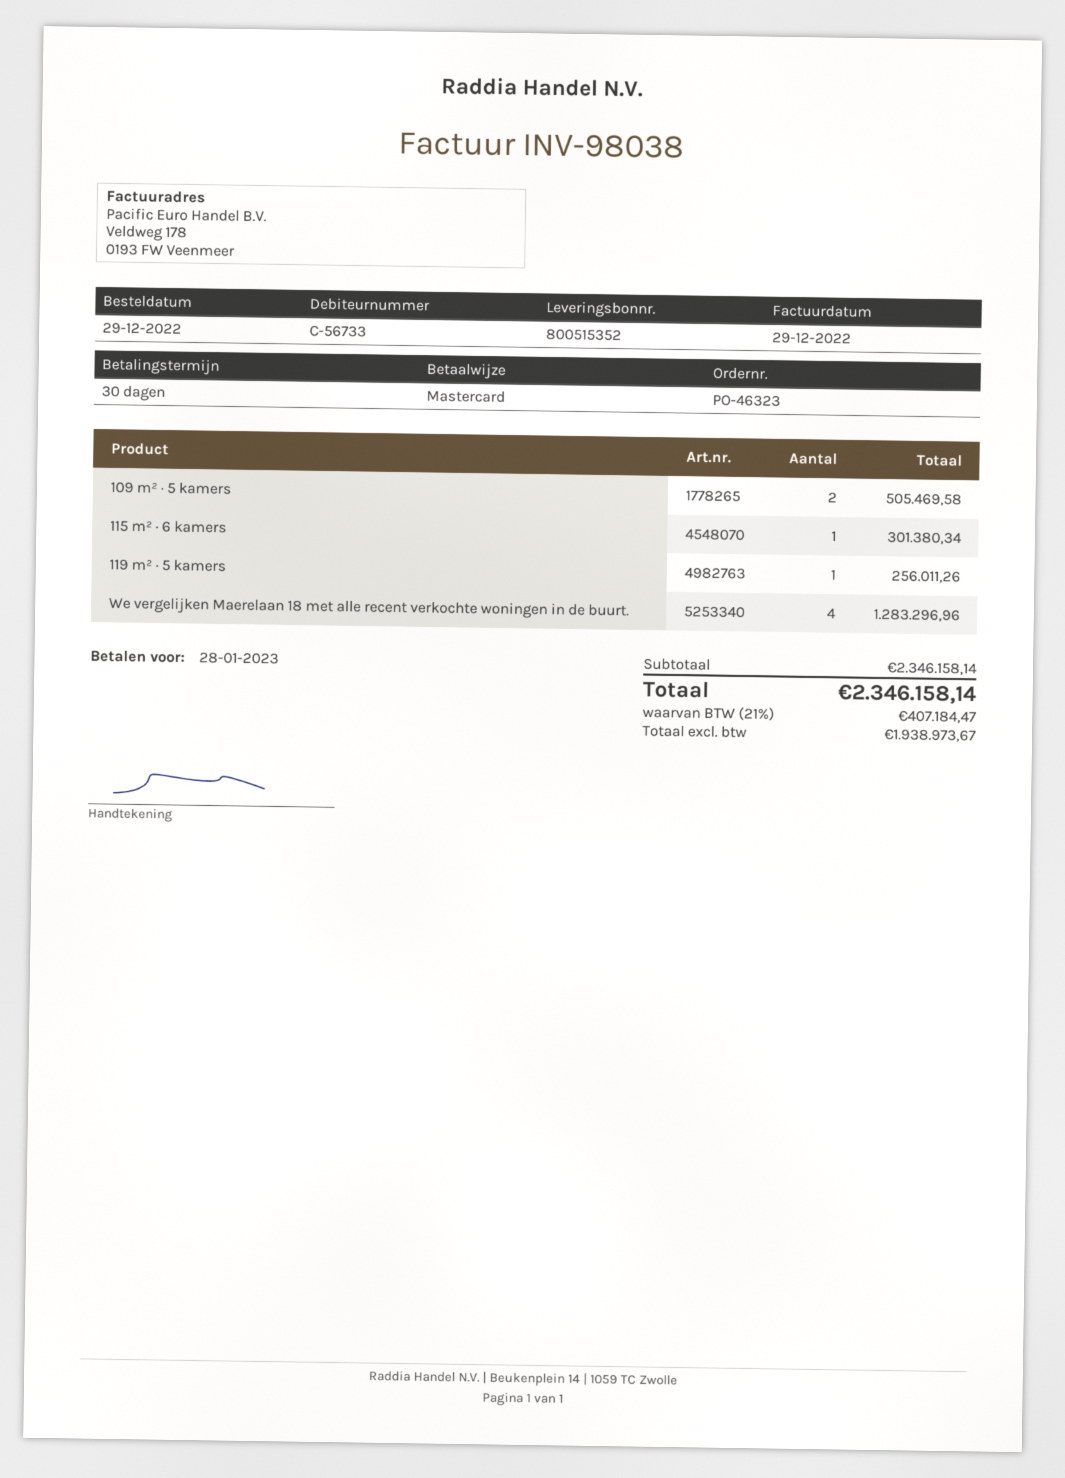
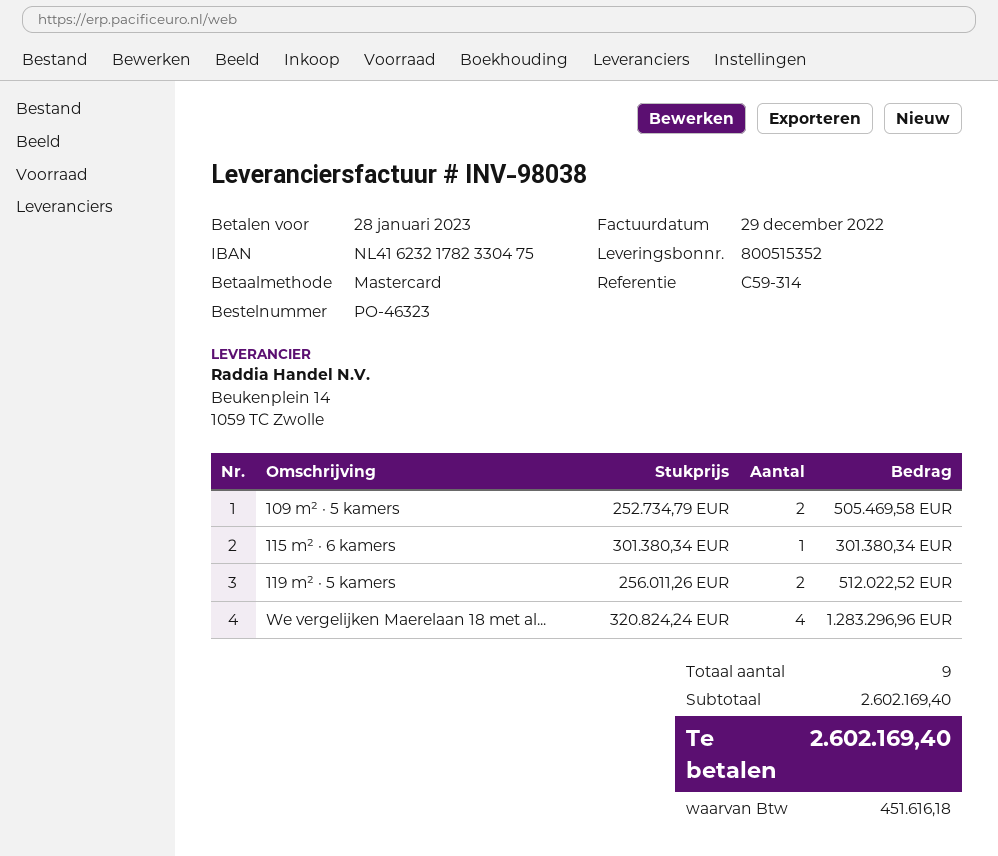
119 m² · 5 kamers: 1 for 256011.26 -> 2 for 512022.52
subtotal: 2346158.14 -> 2602169.40
tax: 407184.47 -> 451616.18
total: 2346158.14 -> 2602169.40

